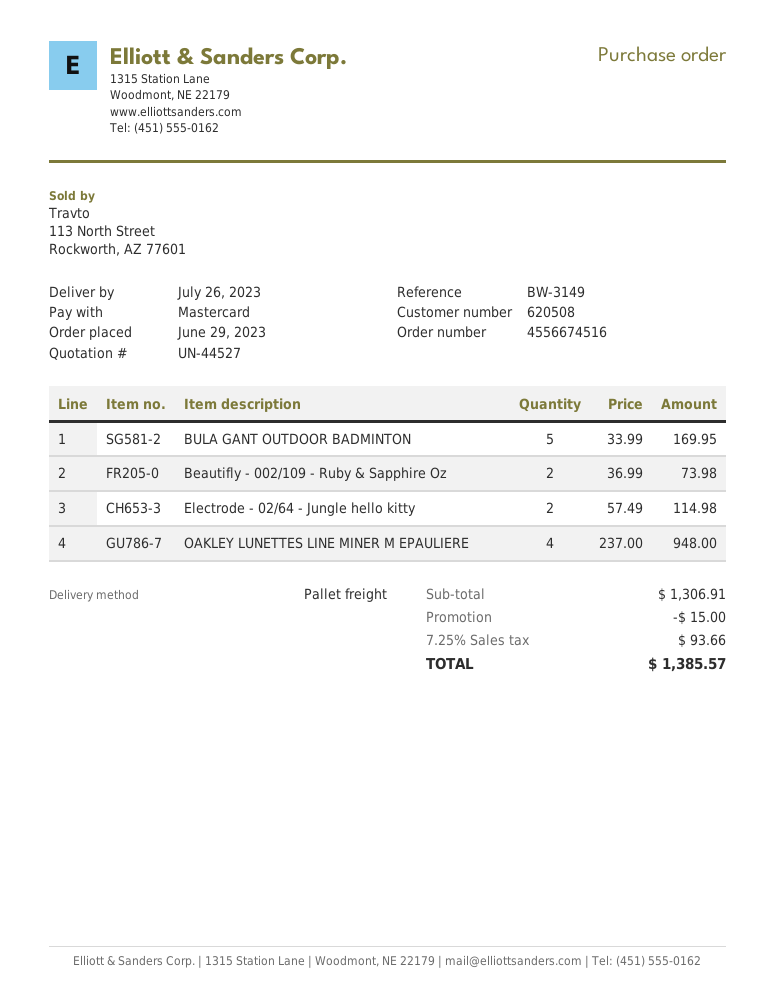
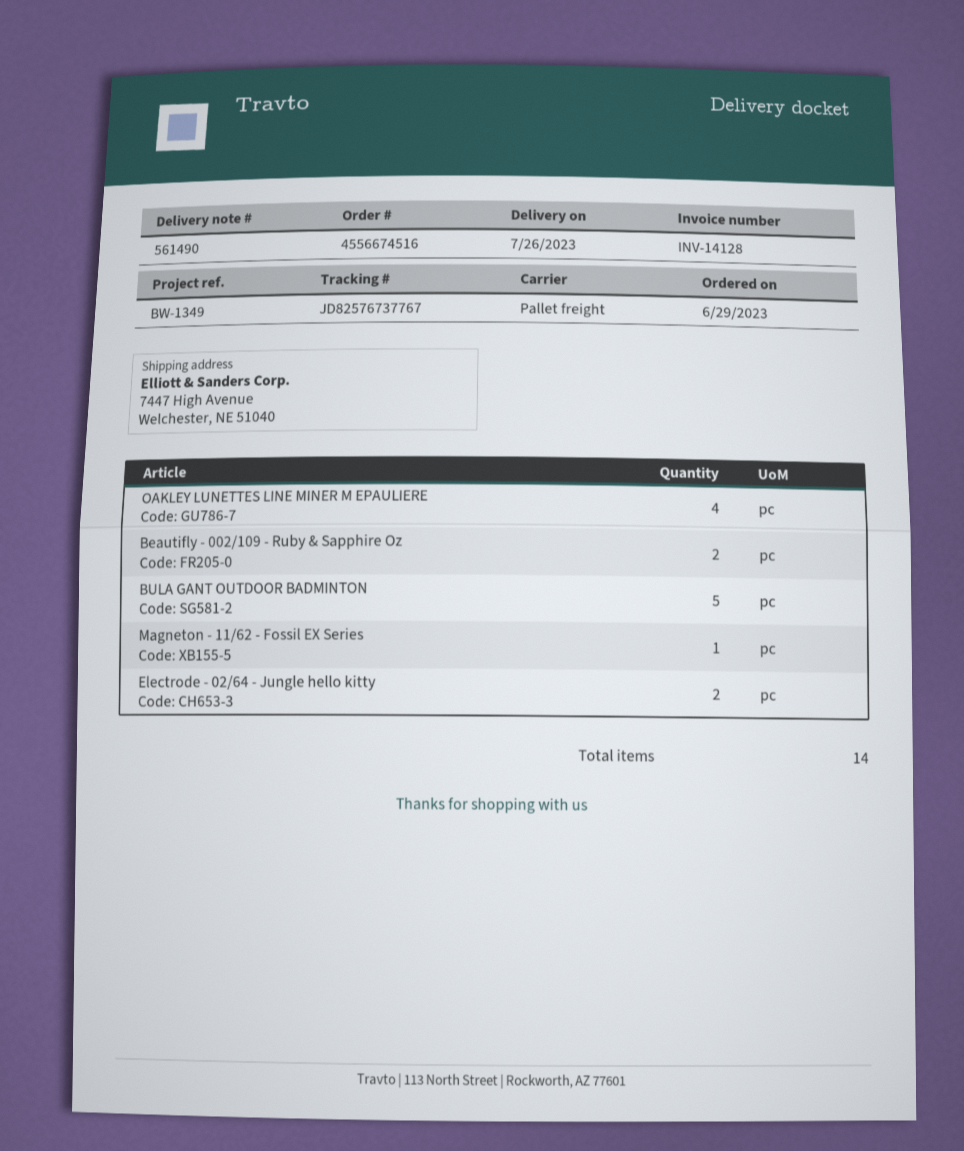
reference: BW-3149 -> BW-1349
Magneton - 11/62 - Fossil EX Series: none -> 1

